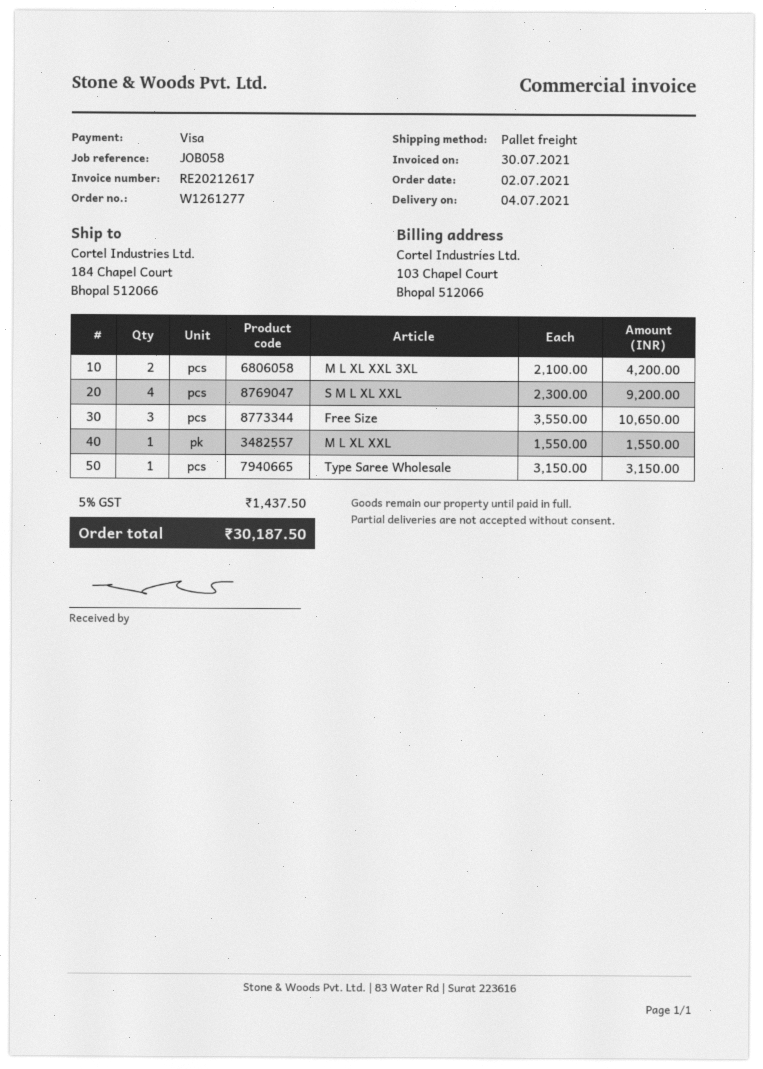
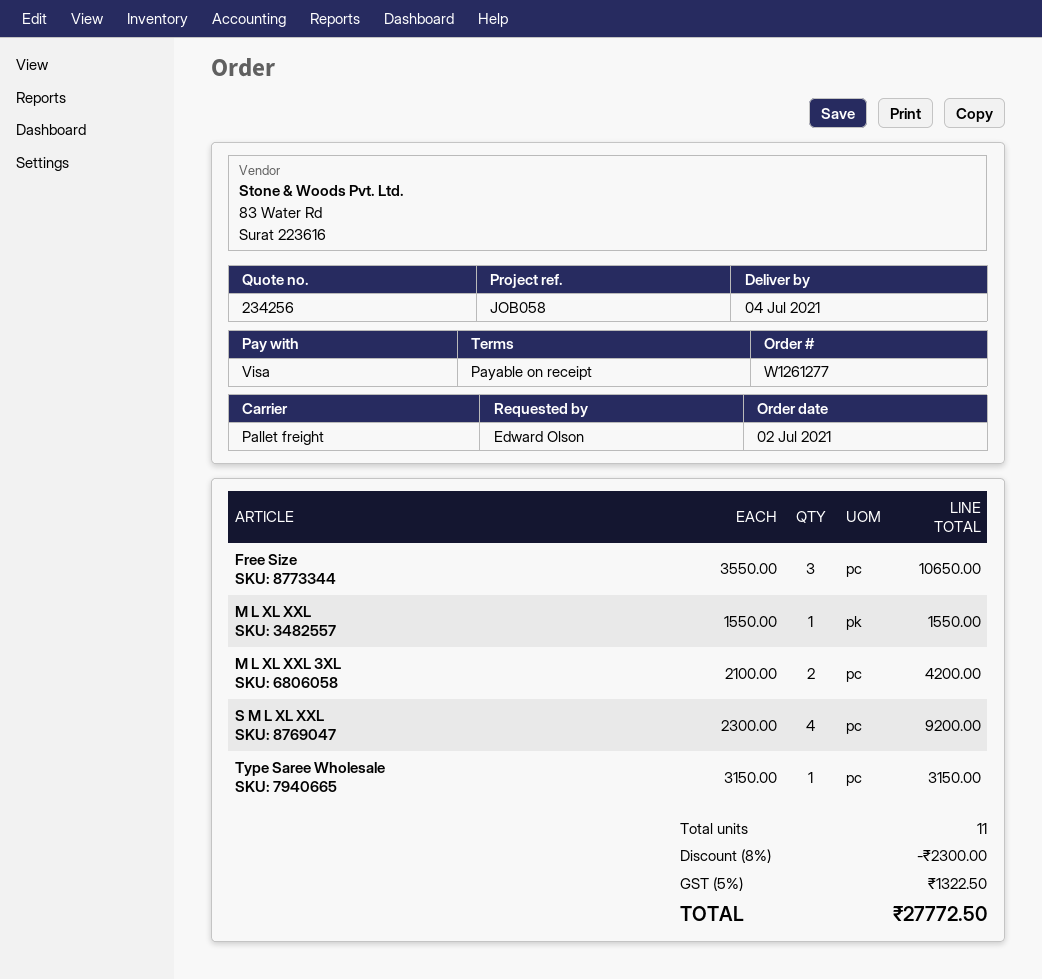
discount: none -> 8% = 2300.00
tax: 5% = 1437.50 -> 5% = 1322.50
total: 30187.50 -> 27772.50

